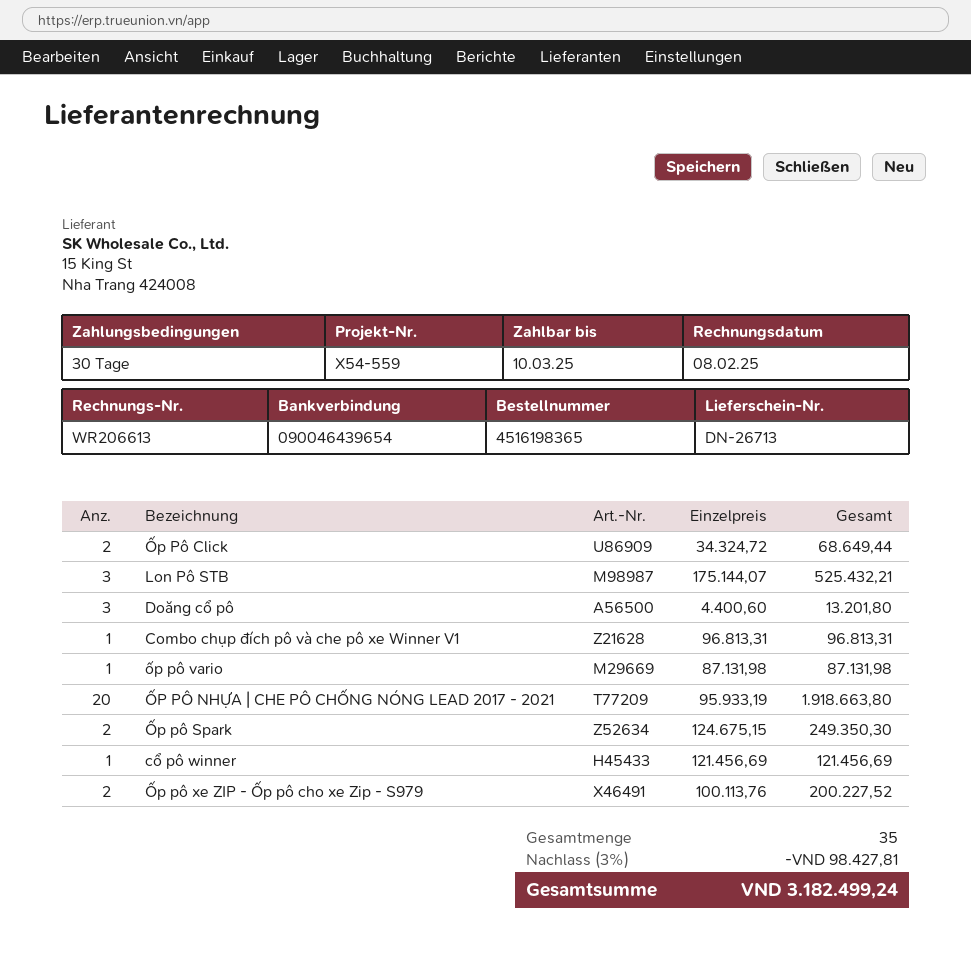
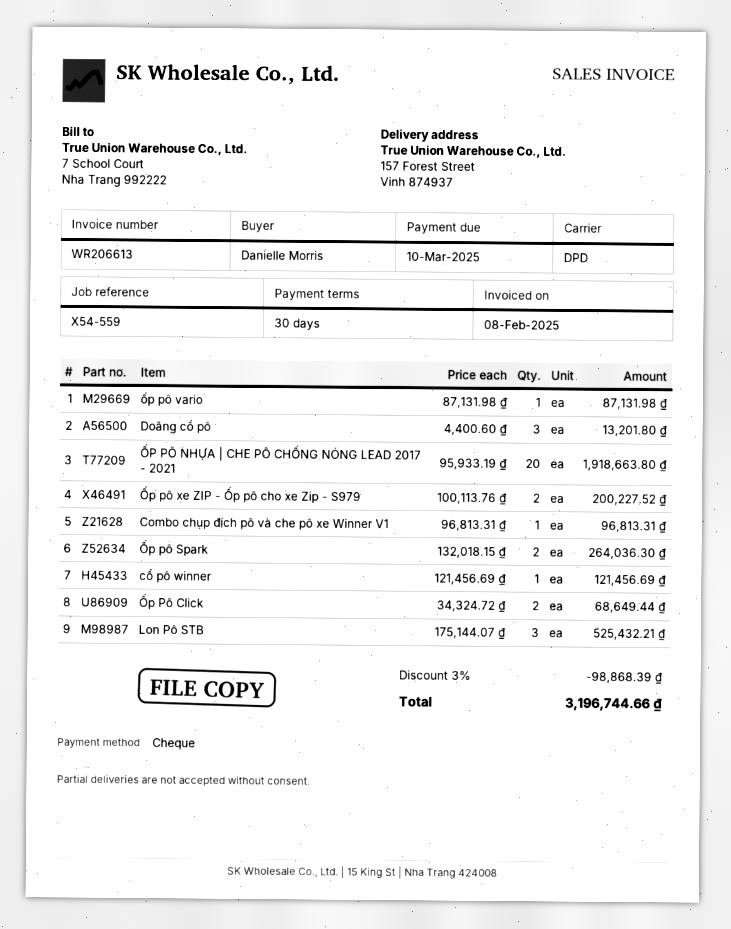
Ốp pô Spark: 2 x 124675.15 = 249350.30 -> 2 x 132018.15 = 264036.30
discount: 3% = 98427.81 -> 3% = 98868.39
total: 3182499.24 -> 3196744.66

